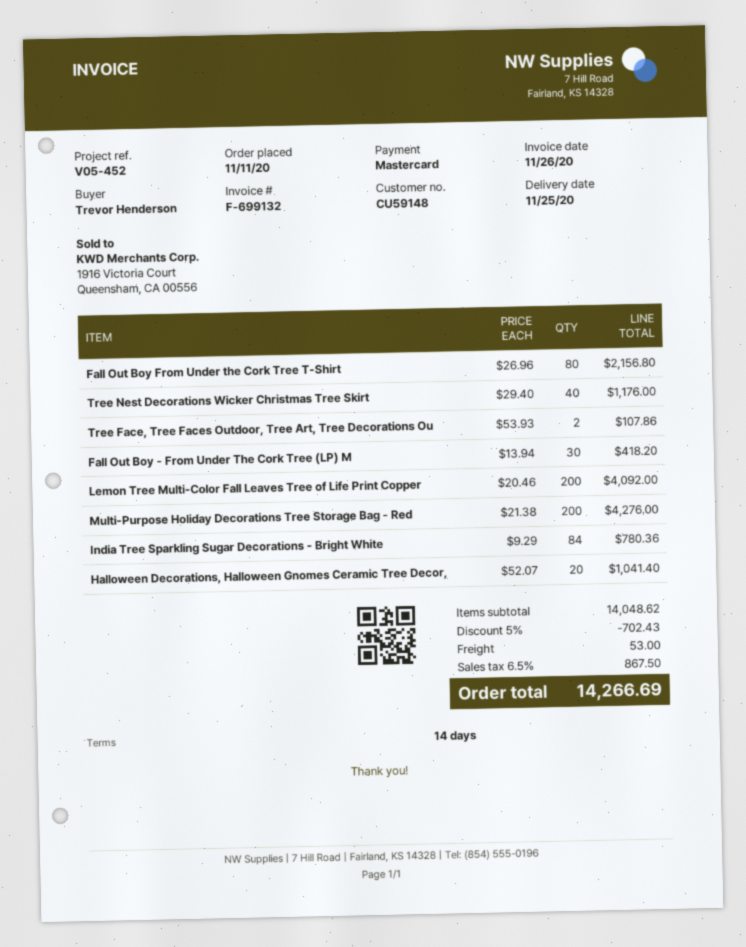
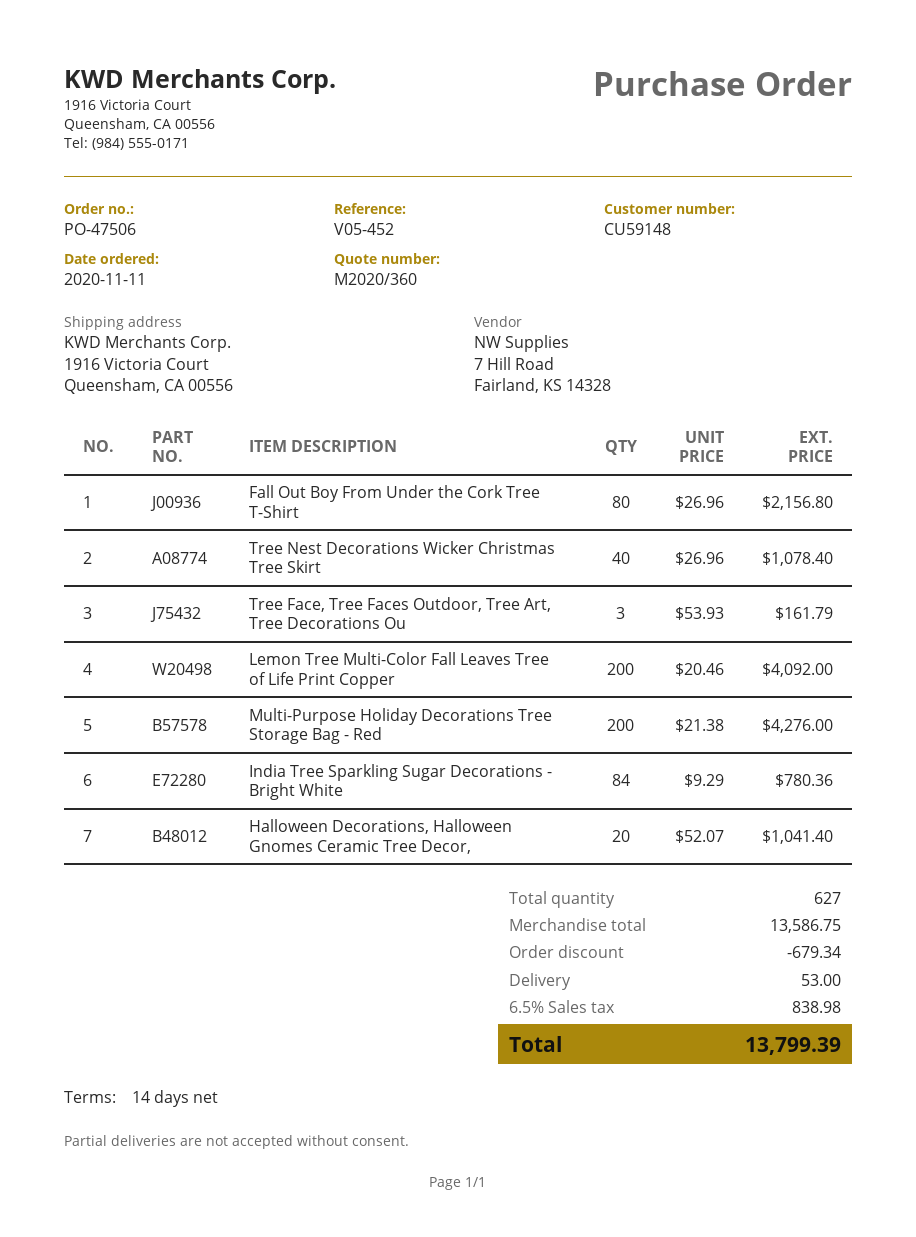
Tree Nest Decorations Wicker Christmas Tree Skirt: 40 x 29.40 = 1176.00 -> 40 x 26.96 = 1078.40
Tree Face, Tree Faces Outdoor, Tree Art, Tree Decorations Ou: 2 x 53.93 = 107.86 -> 3 x 53.93 = 161.79
Fall Out Boy - From Under The Cork Tree (LP) M: 30 x 13.94 = 418.20 -> none
subtotal: 14048.62 -> 13586.75
discount: 702.43 -> 679.34
tax: 6.5% = 867.50 -> 6.5% = 838.98
total: 14266.69 -> 13799.39

